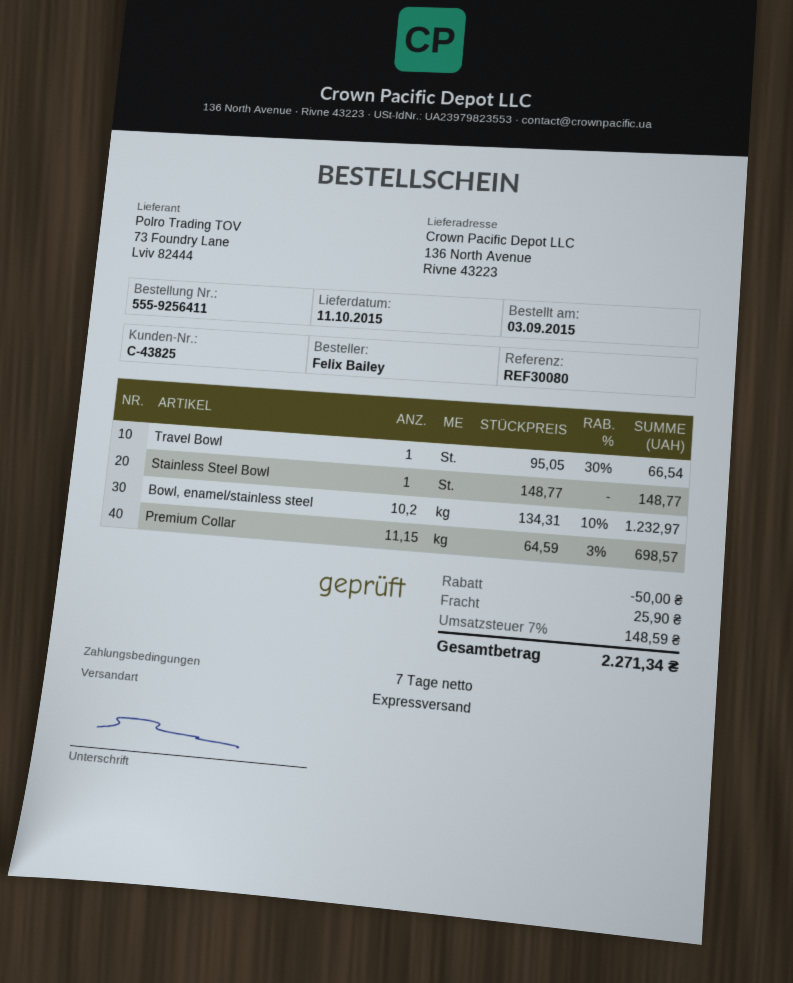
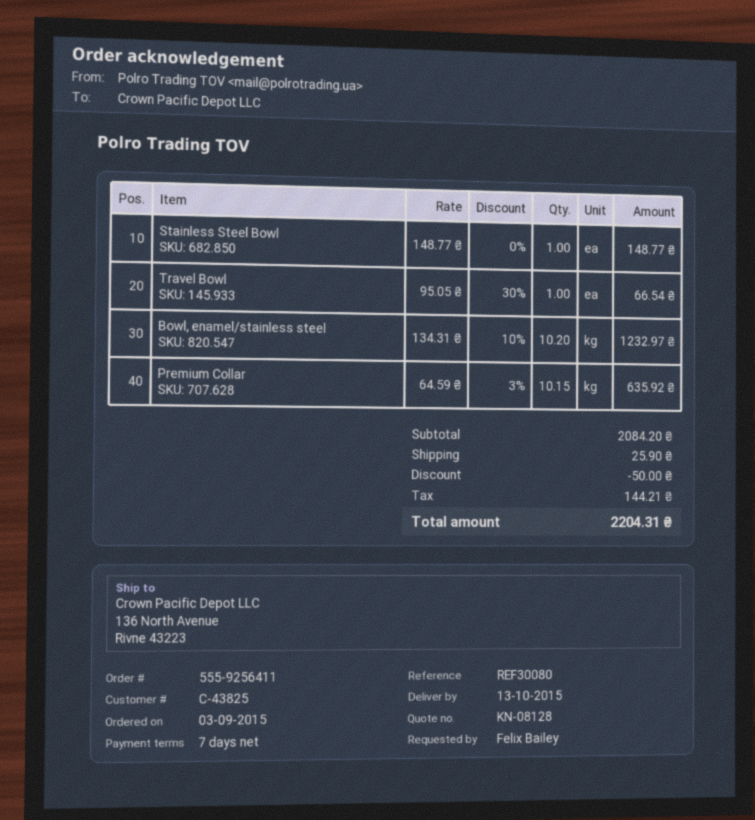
delivery date: 2015-10-11 -> 2015-10-13
Premium Collar: 11.15 x 64.59 - 3% = 698.57 -> 10.15 x 64.59 - 3% = 635.92
tax: 148.59 -> 144.21
total: 2271.34 -> 2204.31

